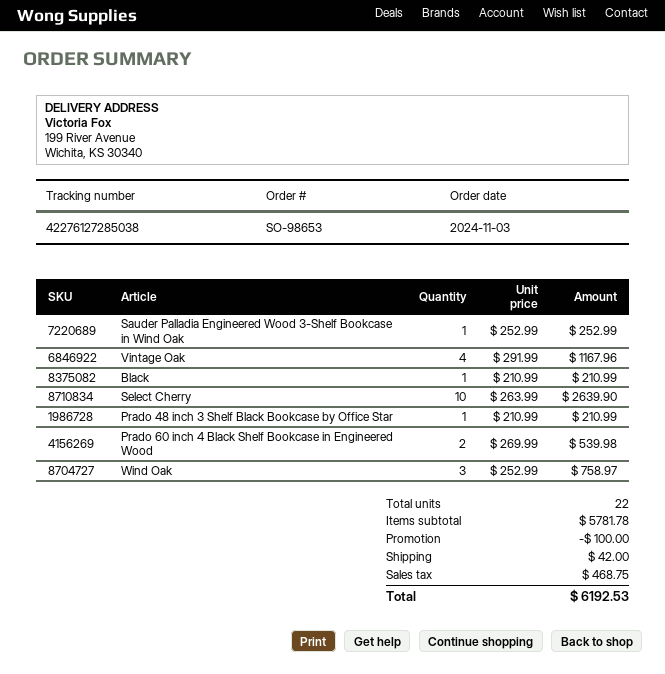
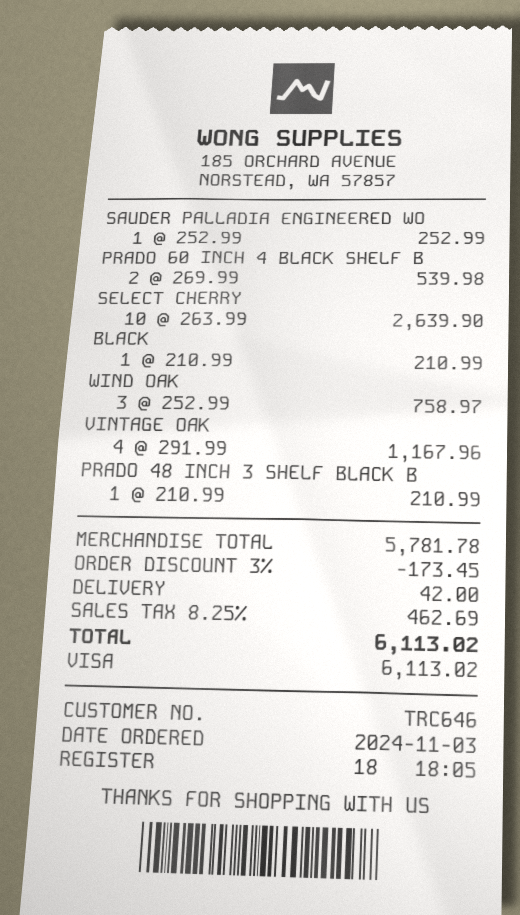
discount: 100.00 -> 173.45
tax: 468.75 -> 462.69
total: 6192.53 -> 6113.02

